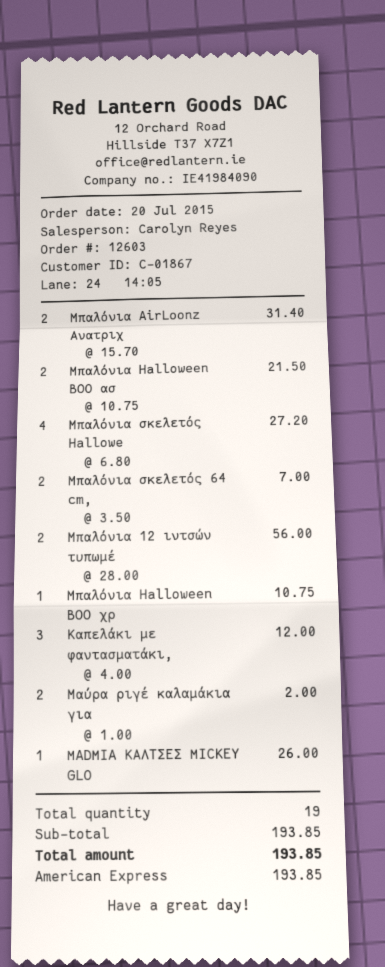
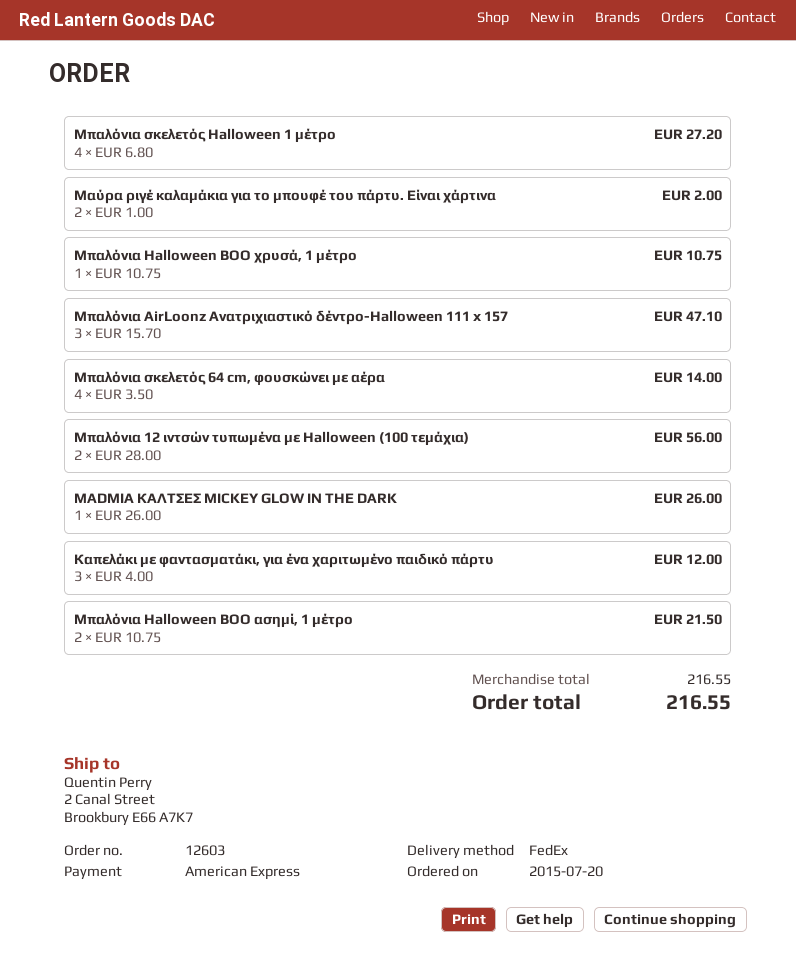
Μπαλόνια AirLoonz Ανατριχ: 2 x 15.70 = 31.40 -> 3 x 15.70 = 47.10
Μπαλόνια σκελετός 64 cm,: 2 x 3.50 = 7.00 -> 4 x 3.50 = 14.00
subtotal: 193.85 -> 216.55
total: 193.85 -> 216.55

